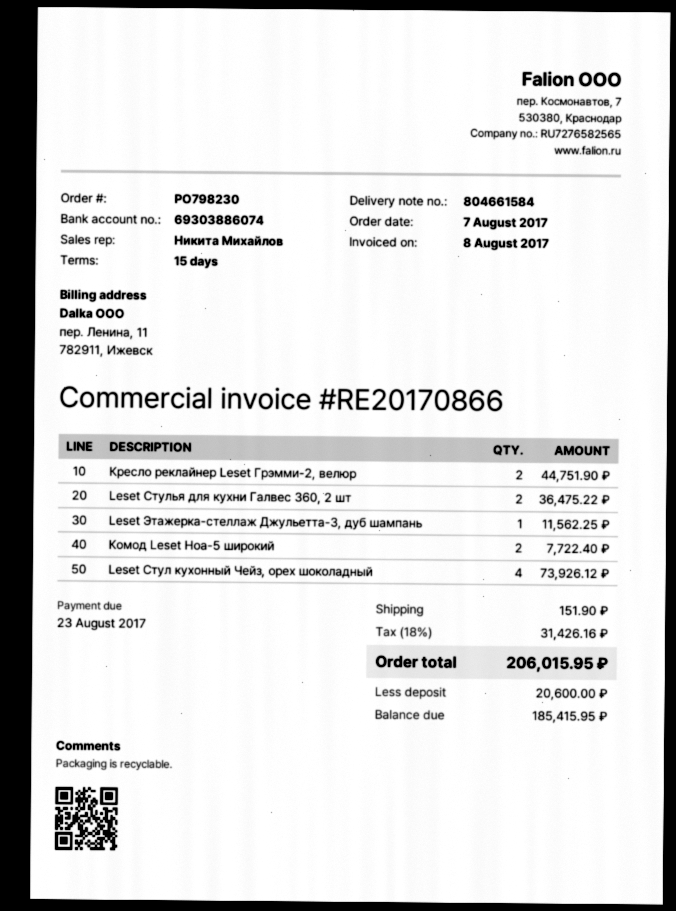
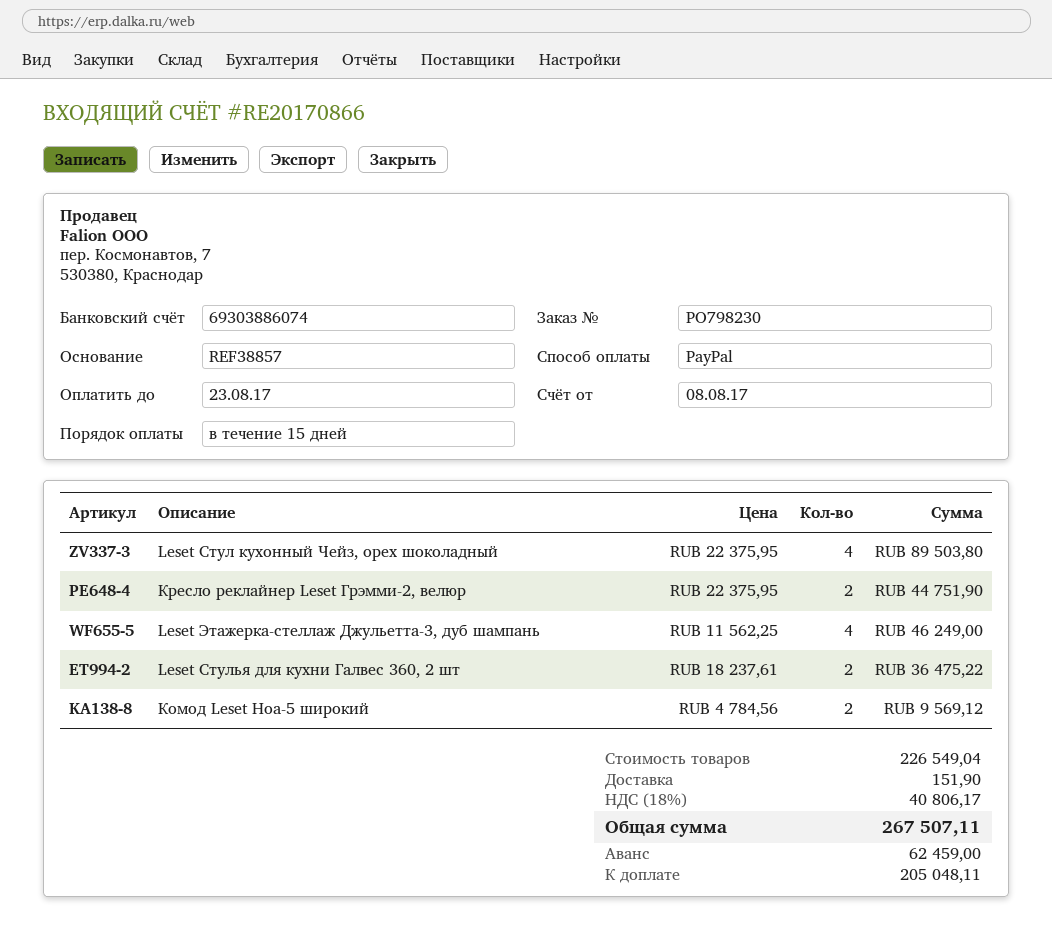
Leset Этажерка-стеллаж Джульетта-3, дуб шампань: 1 for 11562.25 -> 4 for 46249.00
Комод Leset Ноа-5 широкий: 2 for 7722.40 -> 2 for 9569.12
Leset Стул кухонный Чейз, орех шоколадный: 4 for 73926.12 -> 4 for 89503.80
tax: 18% = 31426.16 -> 18% = 40806.17
total: 206015.95 -> 267507.11
deposit: 20600.00 -> 62459.00
balance: 185415.95 -> 205048.11

